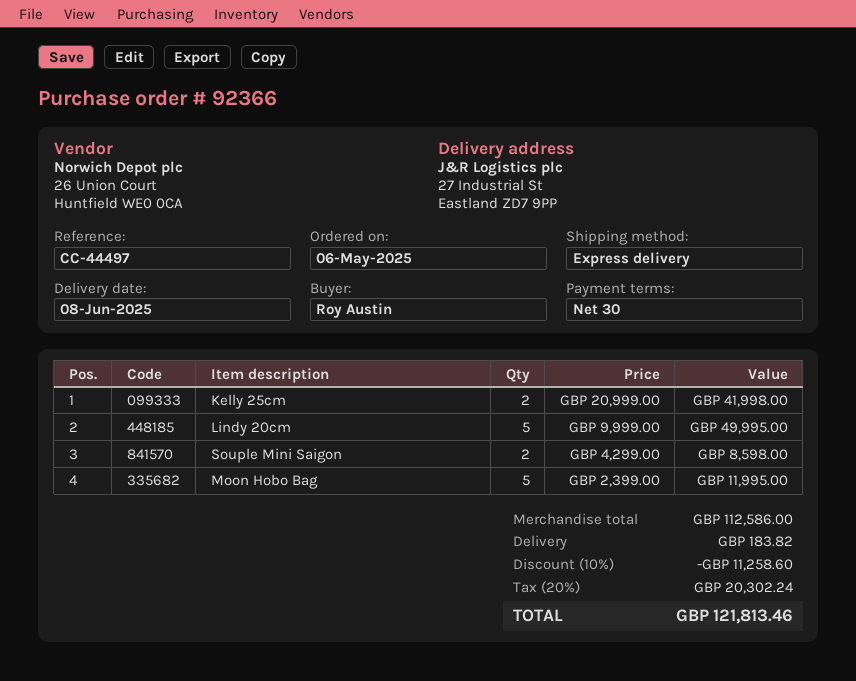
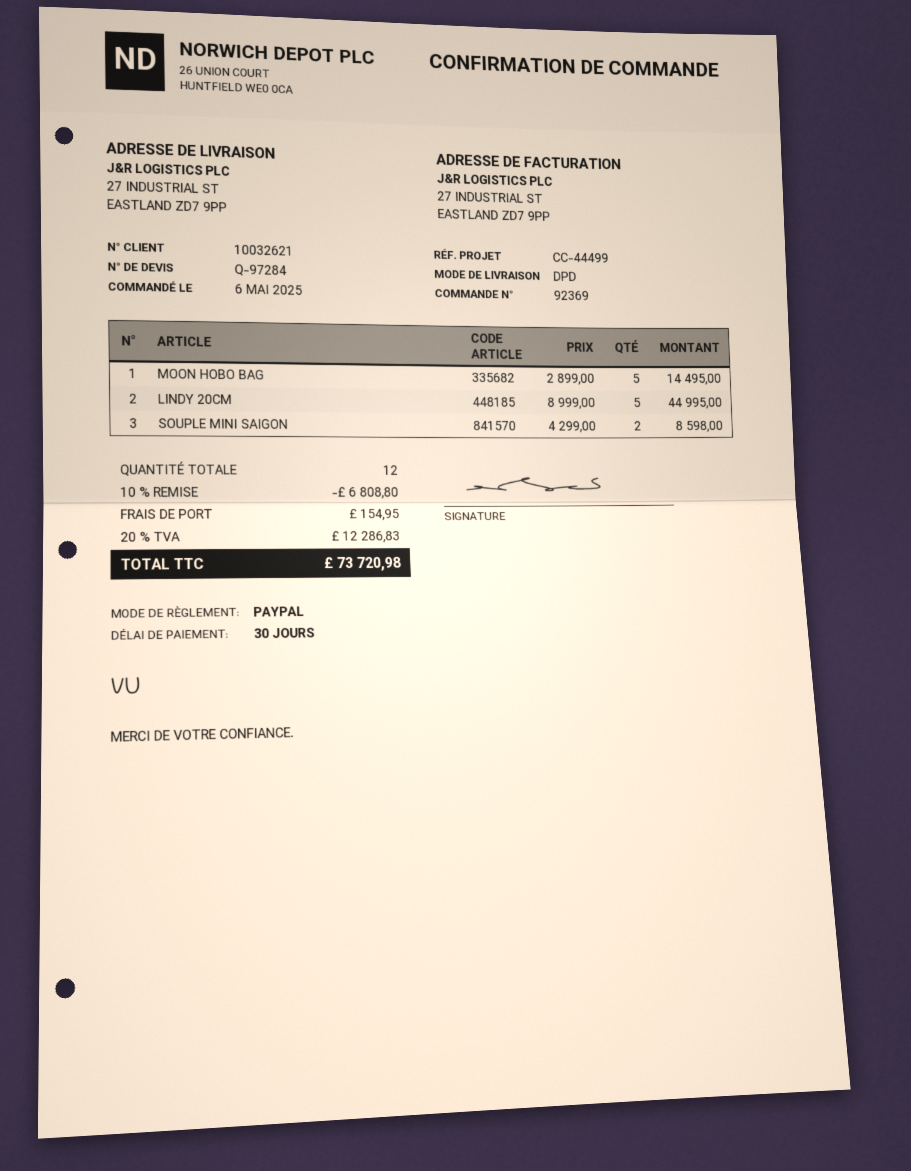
order number: 92366 -> 92369
reference: CC-44497 -> CC-44499
shipping method: express -> DPD
Kelly 25cm: 2 x 20999.00 = 41998.00 -> none
Lindy 20cm: 5 x 9999.00 = 49995.00 -> 5 x 8999.00 = 44995.00
Moon Hobo Bag: 5 x 2399.00 = 11995.00 -> 5 x 2899.00 = 14495.00
discount: 10% = 11258.60 -> 10% = 6808.80
shipping: 183.82 -> 154.95
tax: 20% = 20302.24 -> 20% = 12286.83
total: 121813.46 -> 73720.98

